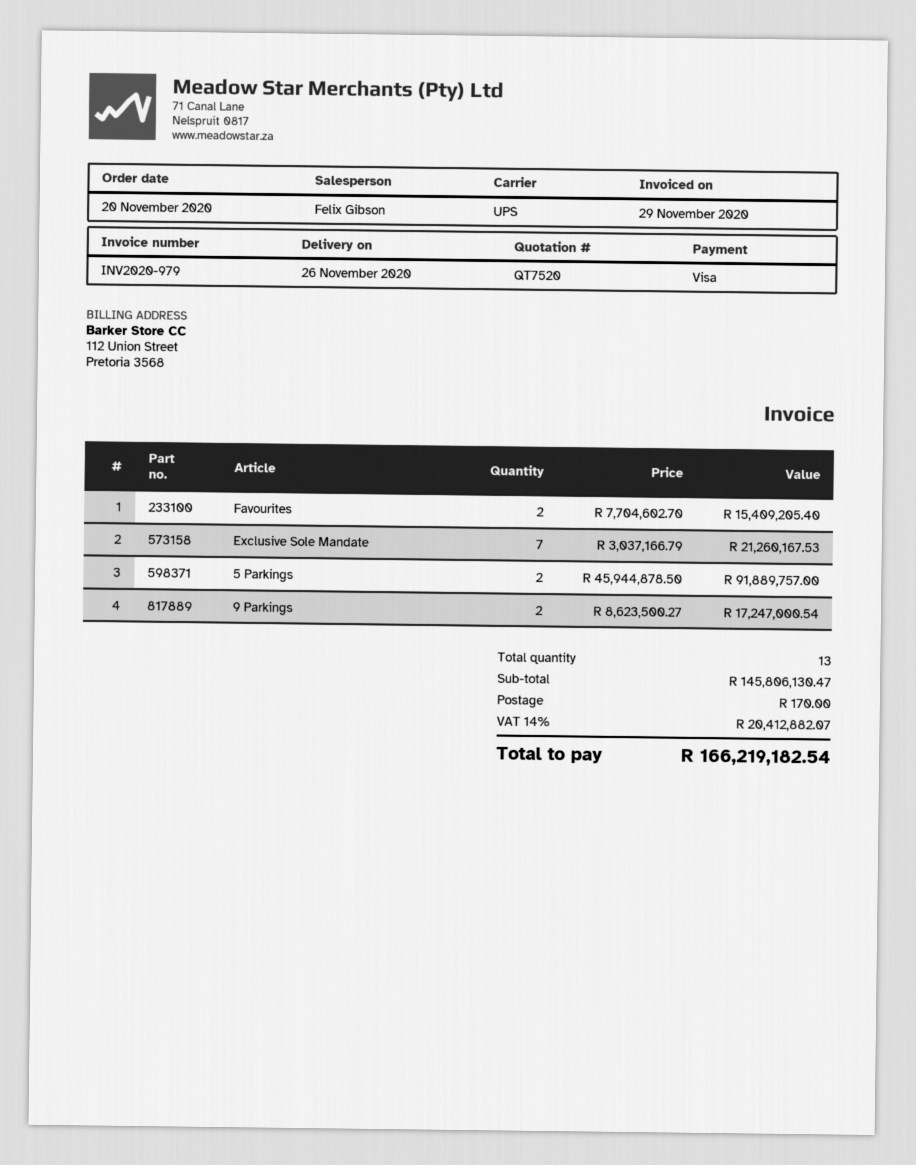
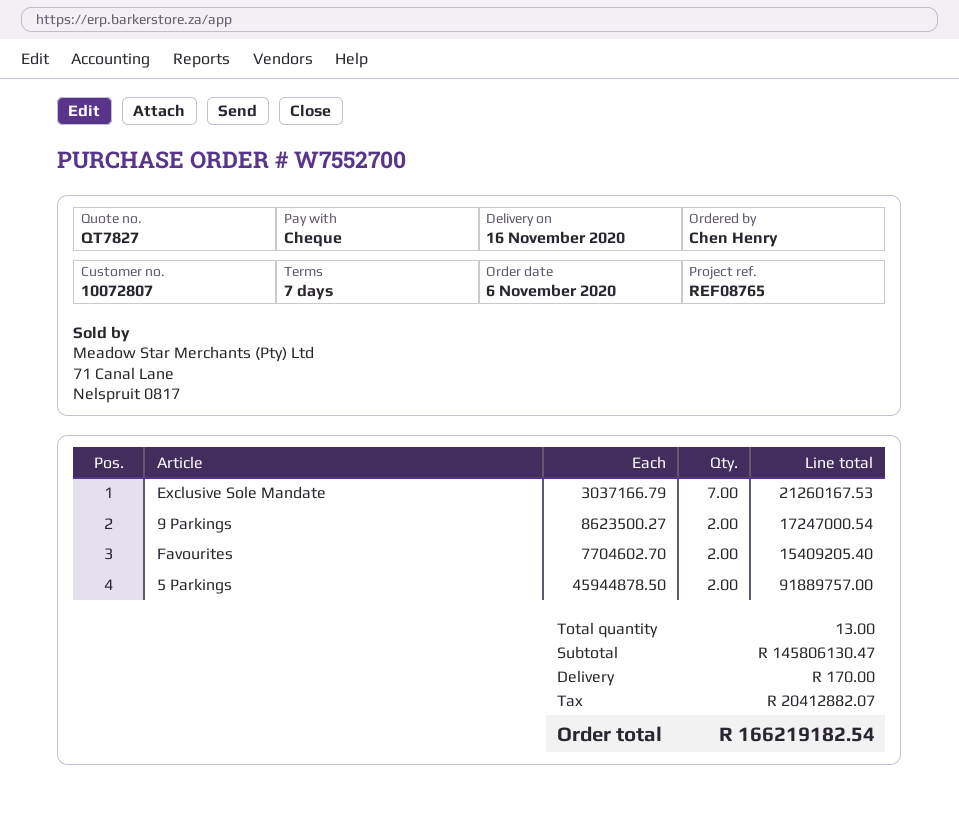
quote number: QT7520 -> QT7827
order date: 2020-11-20 -> 2020-11-06
delivery date: 2020-11-26 -> 2020-11-16
payment method: Visa -> cheque

